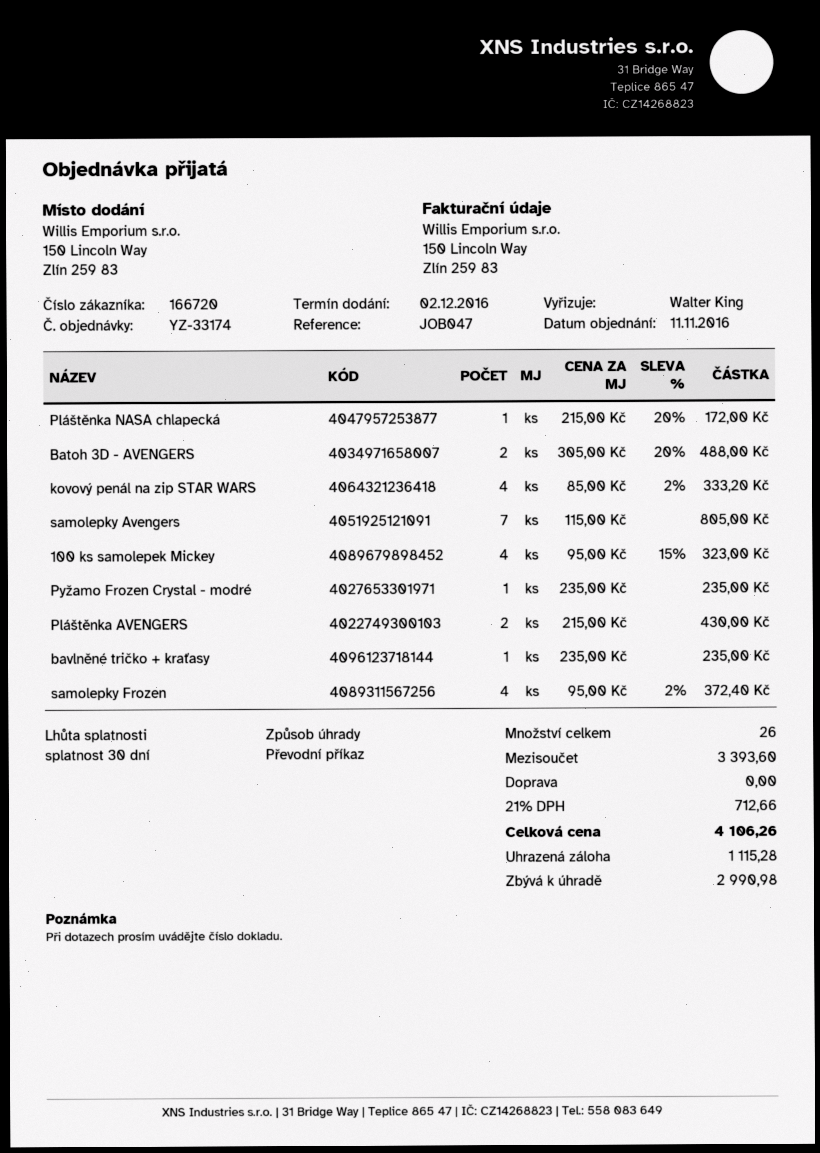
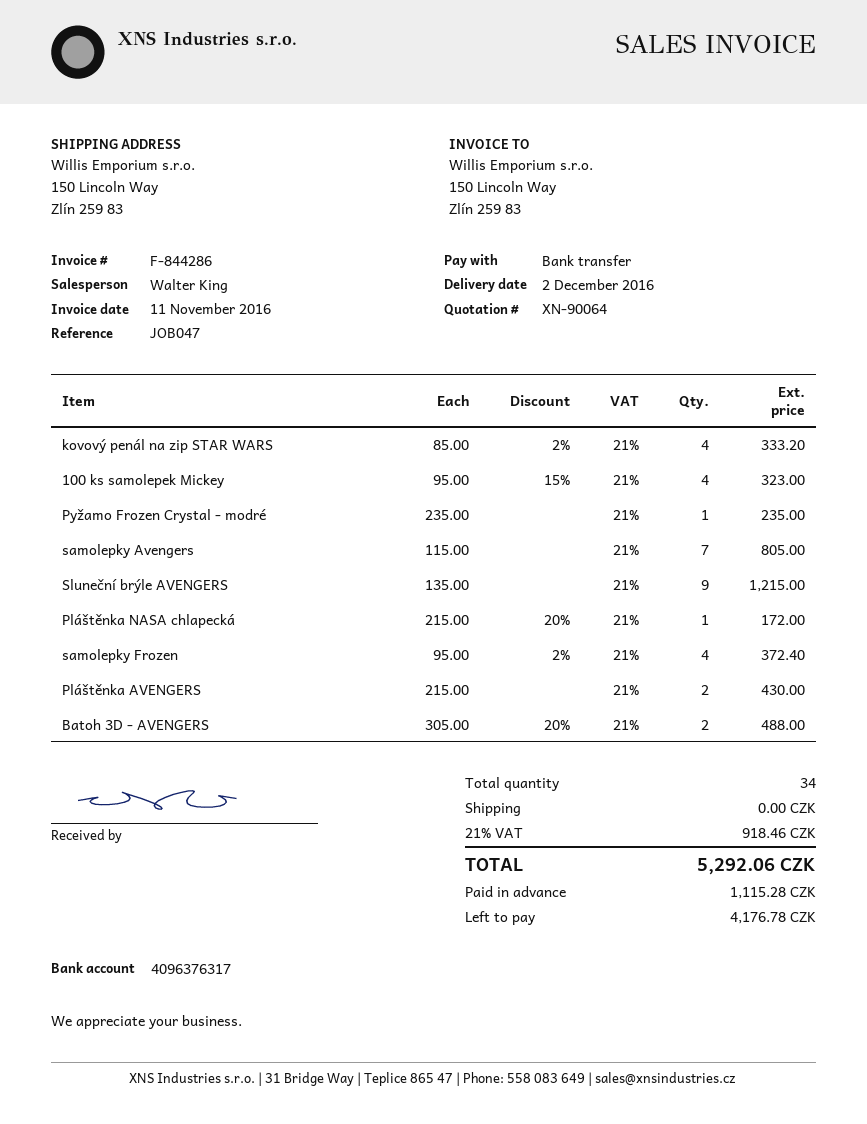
bavlněné tričko + kraťasy: 1 x 235.00 = 235.00 -> none
Sluneční brýle AVENGERS: none -> 9 x 135.00 = 1215.00
total quantity: 26 -> 34
tax: 21% = 712.66 -> 21% = 918.46
total: 4106.26 -> 5292.06
balance: 2990.98 -> 4176.78

